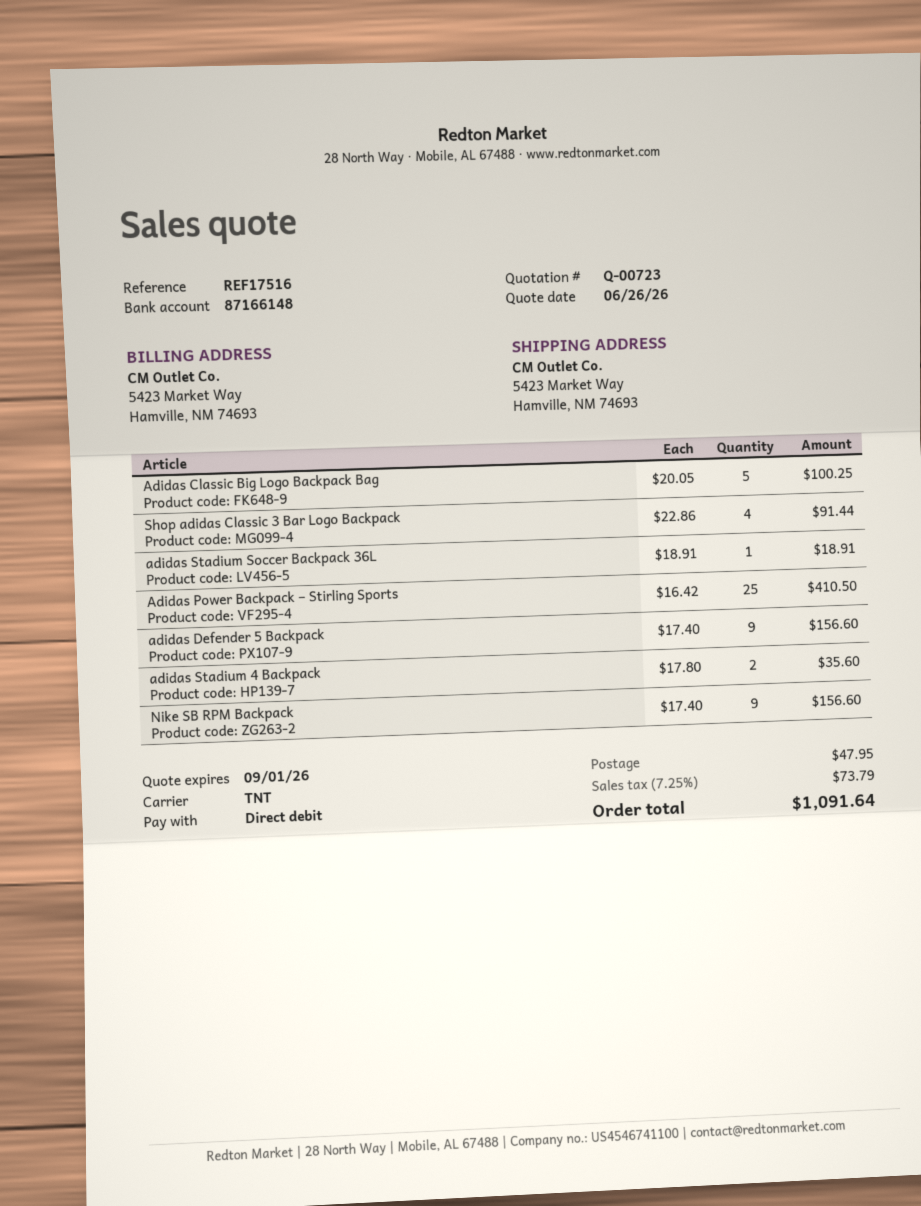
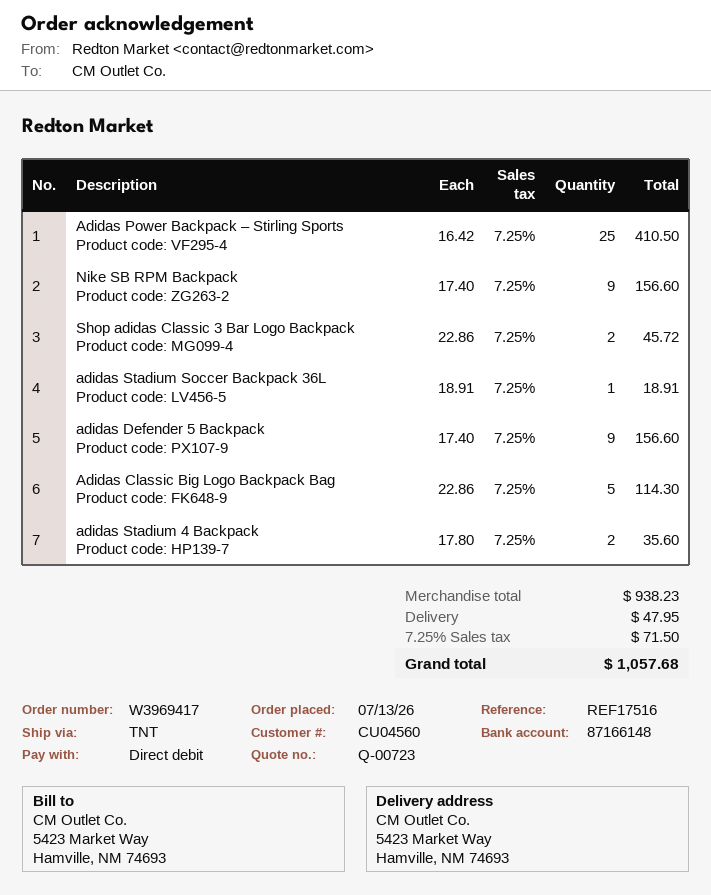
Adidas Classic Big Logo Backpack Bag: 5 x 20.05 = 100.25 -> 5 x 22.86 = 114.30
Shop adidas Classic 3 Bar Logo Backpack: 4 x 22.86 = 91.44 -> 2 x 22.86 = 45.72
tax: 7.25% = 73.79 -> 7.25% = 71.50
total: 1091.64 -> 1057.68

